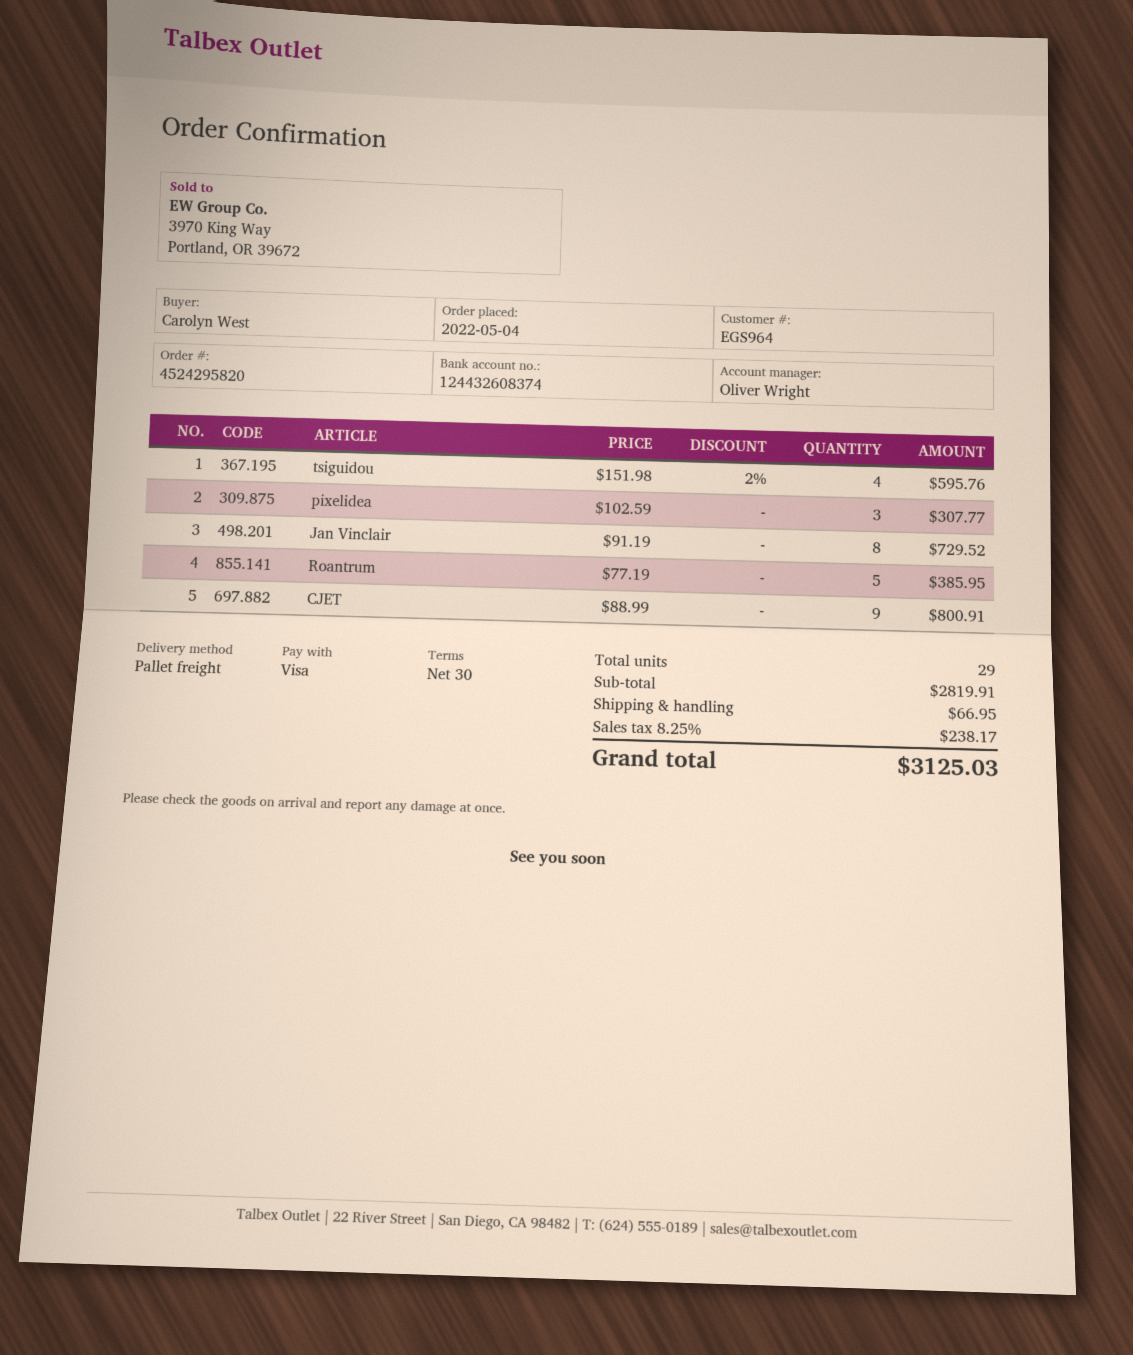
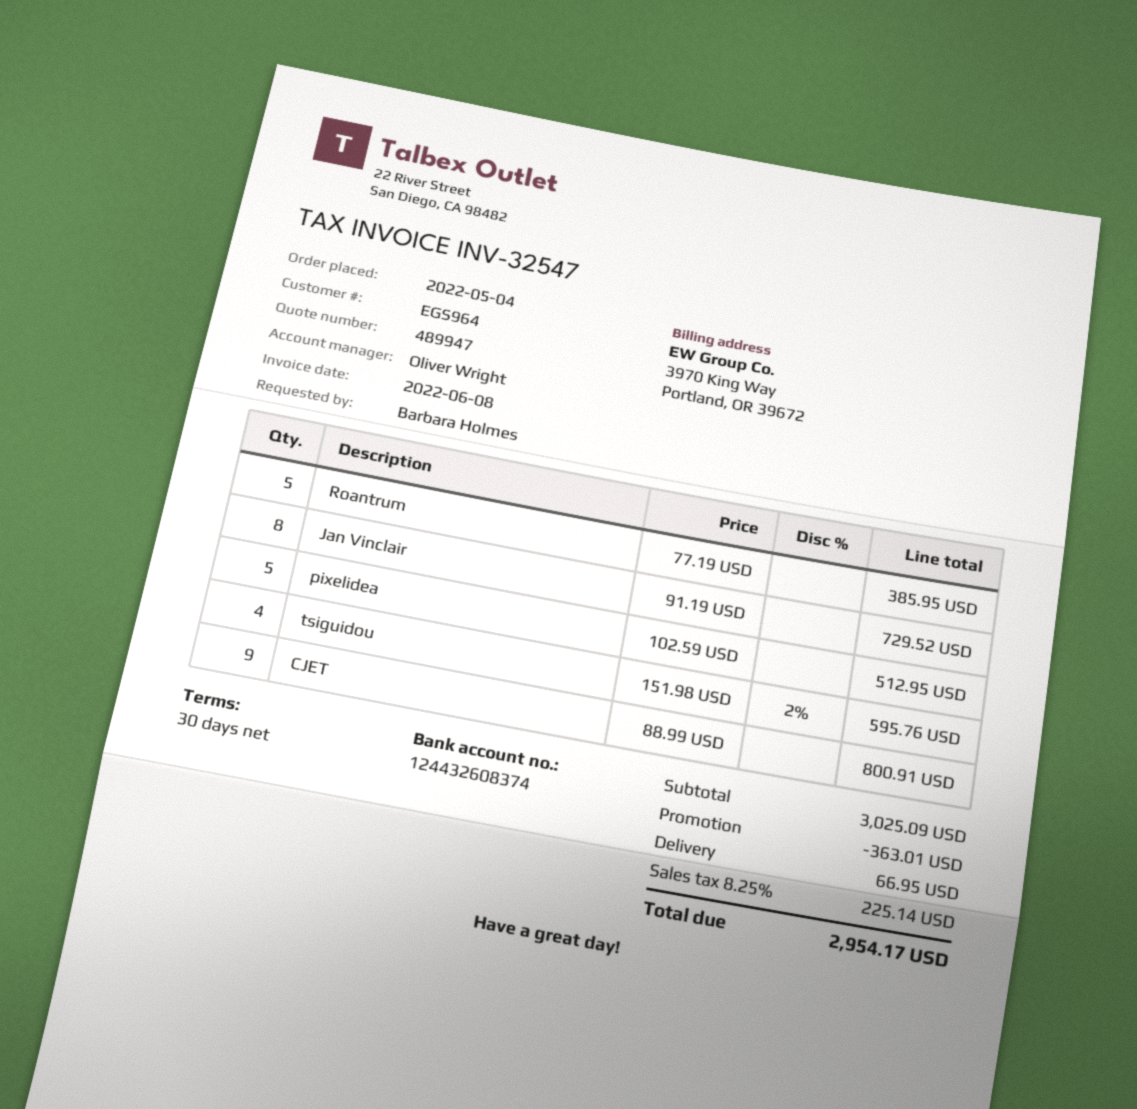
ordered by: Carolyn West -> Barbara Holmes
pixelidea: 3 x 102.59 = 307.77 -> 5 x 102.59 = 512.95
subtotal: 2819.91 -> 3025.09
discount: none -> 363.01
tax: 8.25% = 238.17 -> 8.25% = 225.14
total: 3125.03 -> 2954.17

